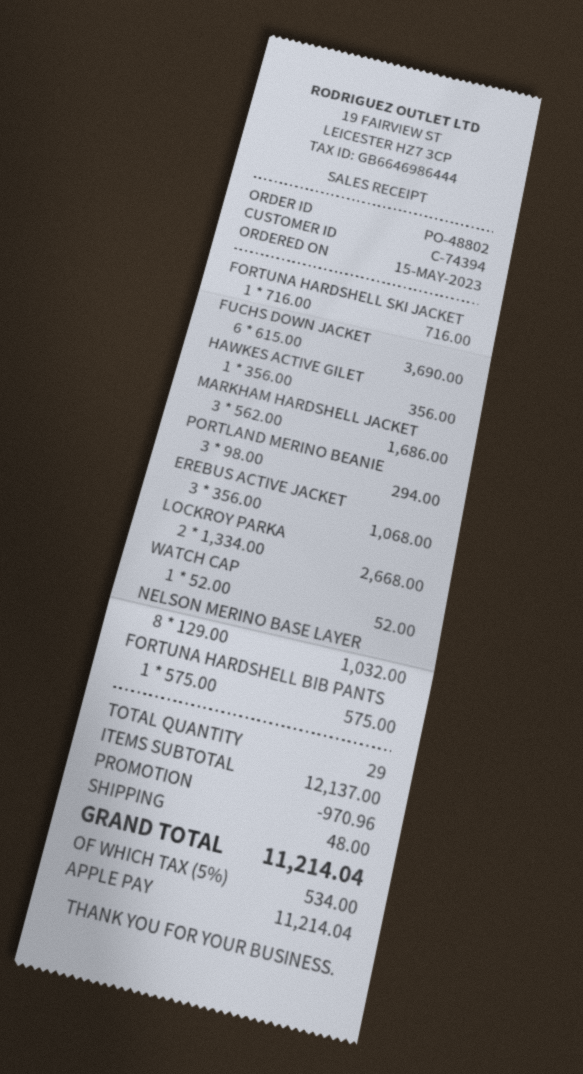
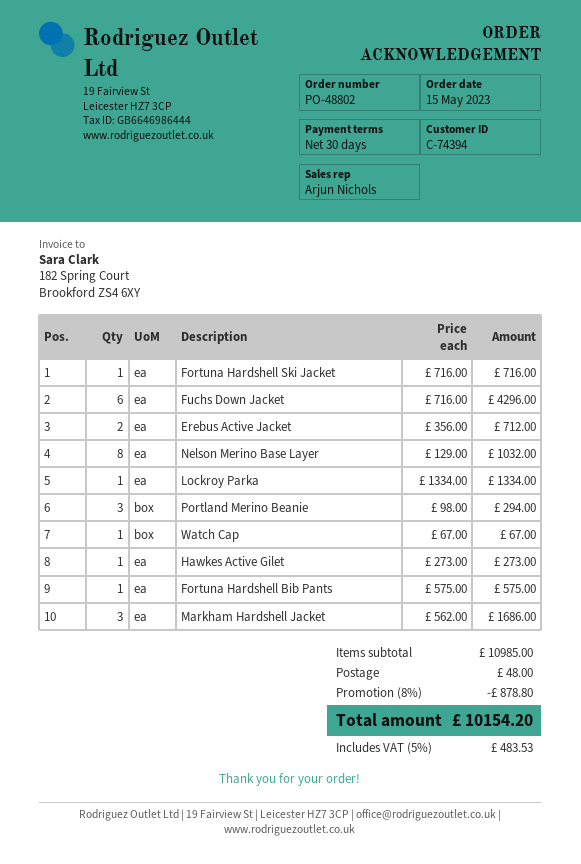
FUCHS DOWN JACKET: 6 x 615.00 = 3690.00 -> 6 x 716.00 = 4296.00
HAWKES ACTIVE GILET: 1 x 356.00 = 356.00 -> 1 x 273.00 = 273.00
EREBUS ACTIVE JACKET: 3 x 356.00 = 1068.00 -> 2 x 356.00 = 712.00
LOCKROY PARKA: 2 x 1334.00 = 2668.00 -> 1 x 1334.00 = 1334.00
WATCH CAP: 1 x 52.00 = 52.00 -> 1 x 67.00 = 67.00
subtotal: 12137.00 -> 10985.00
discount: 970.96 -> 878.80
tax: 5% = 534.00 -> 5% = 483.53
total: 11214.04 -> 10154.20

